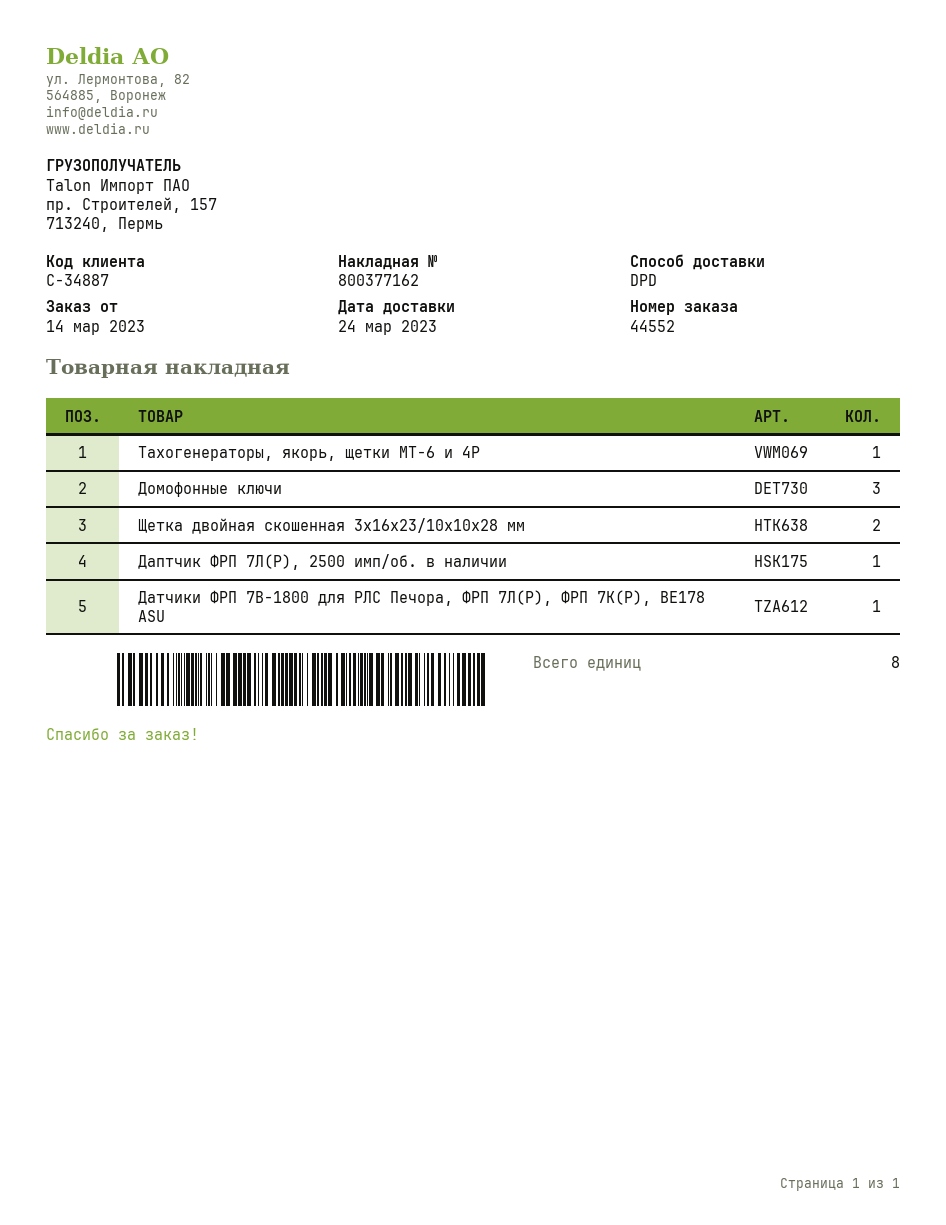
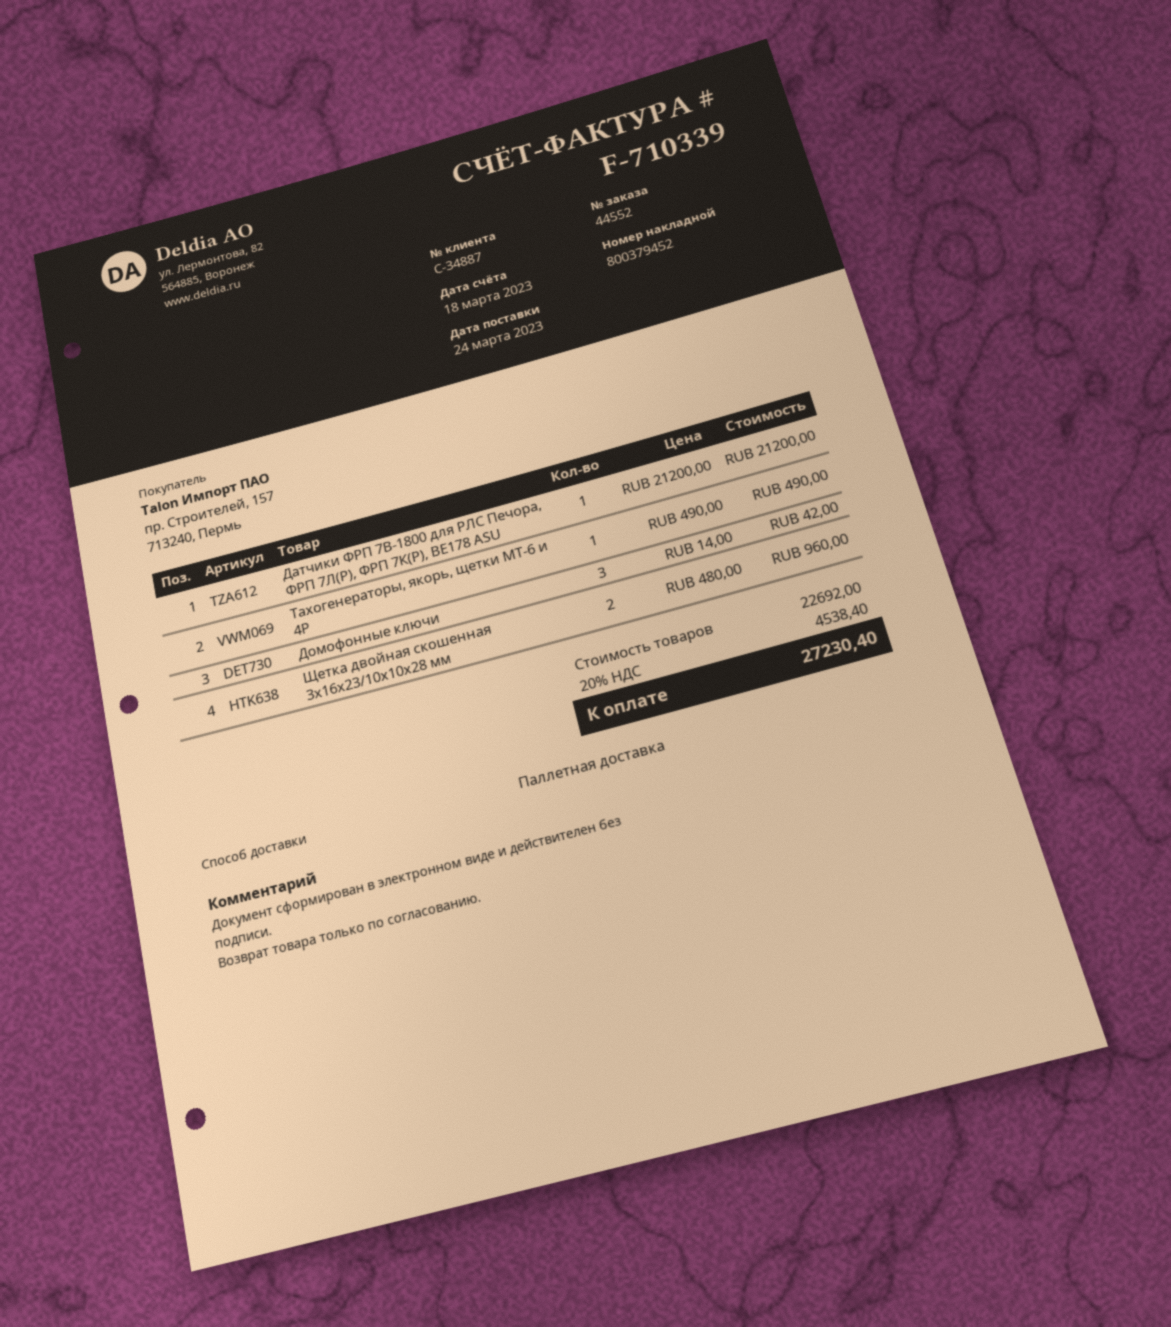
delivery note number: 800377162 -> 800379452
shipping method: DPD -> pallet freight
Даптчик ФРП 7Л(Р), 2500 имп/об. в наличии: 1 -> none

